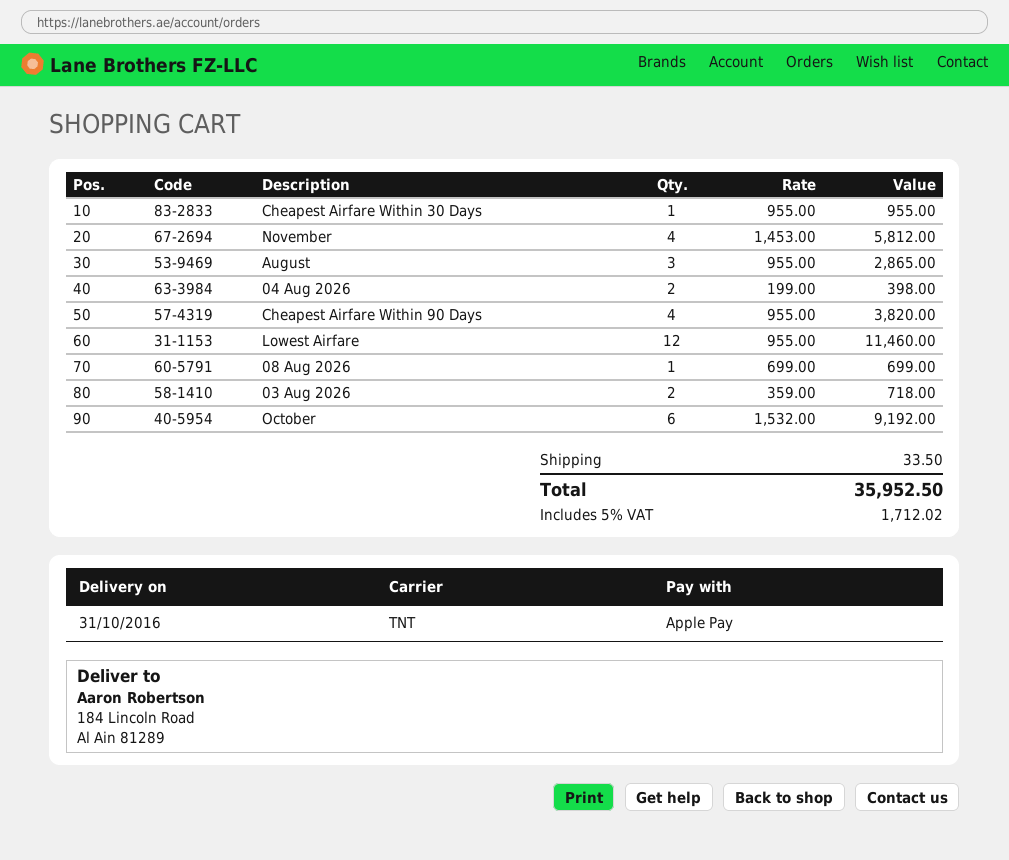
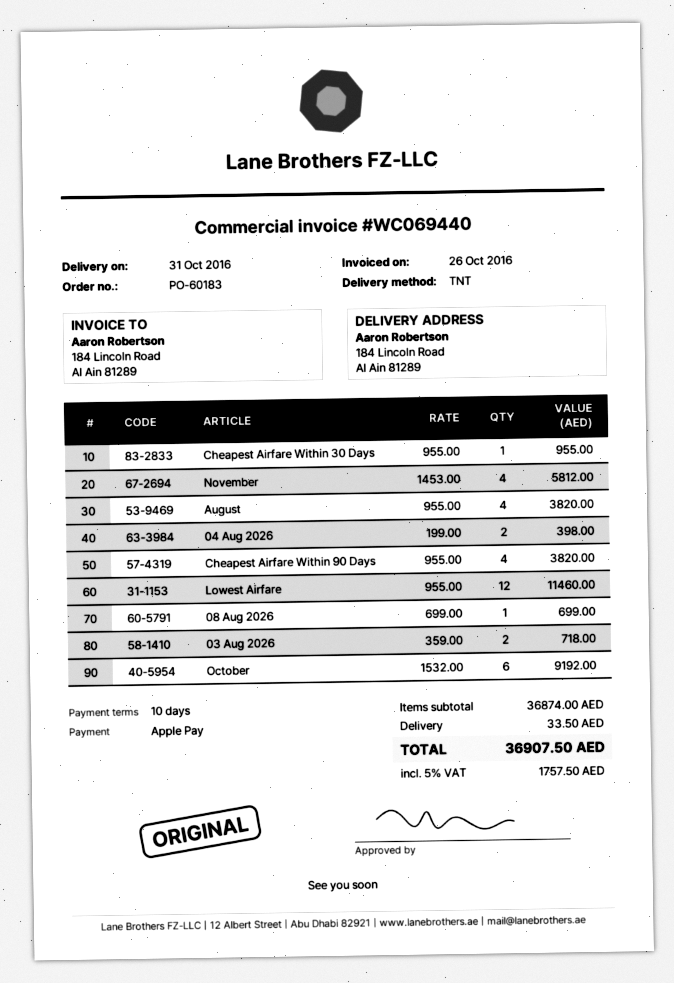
August: 3 x 955.00 = 2865.00 -> 4 x 955.00 = 3820.00
tax: 5% = 1712.02 -> 5% = 1757.50
total: 35952.50 -> 36907.50

